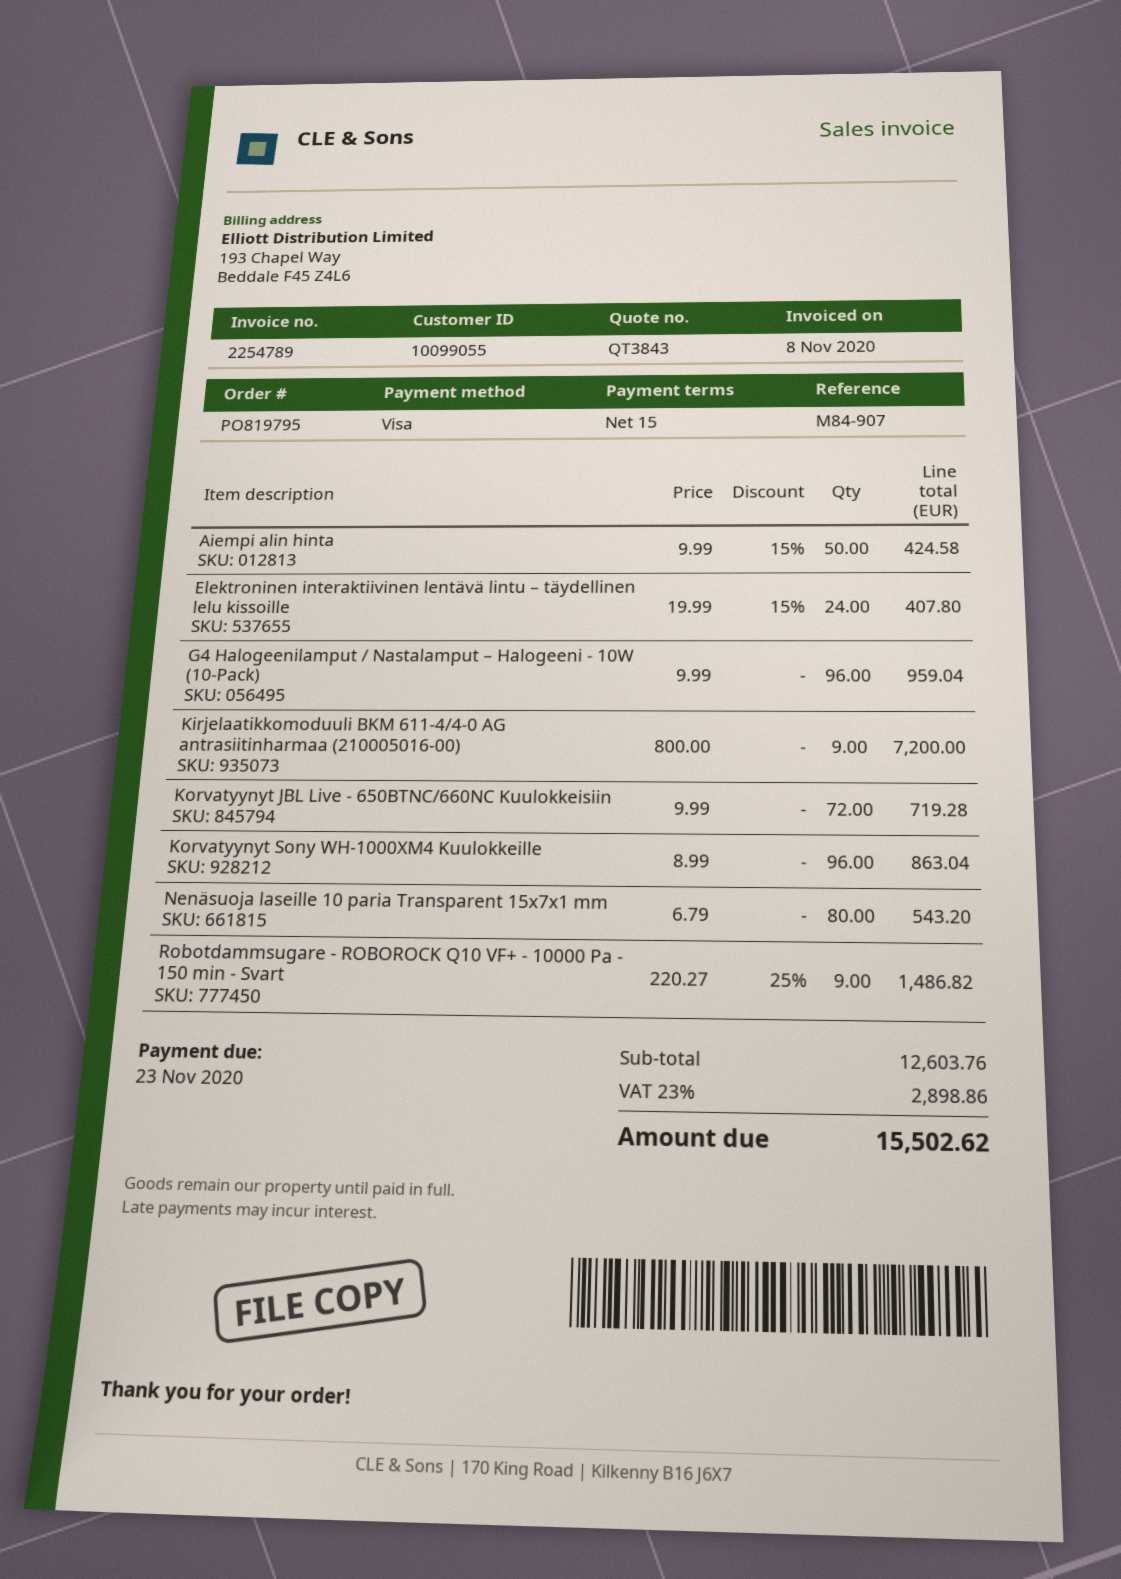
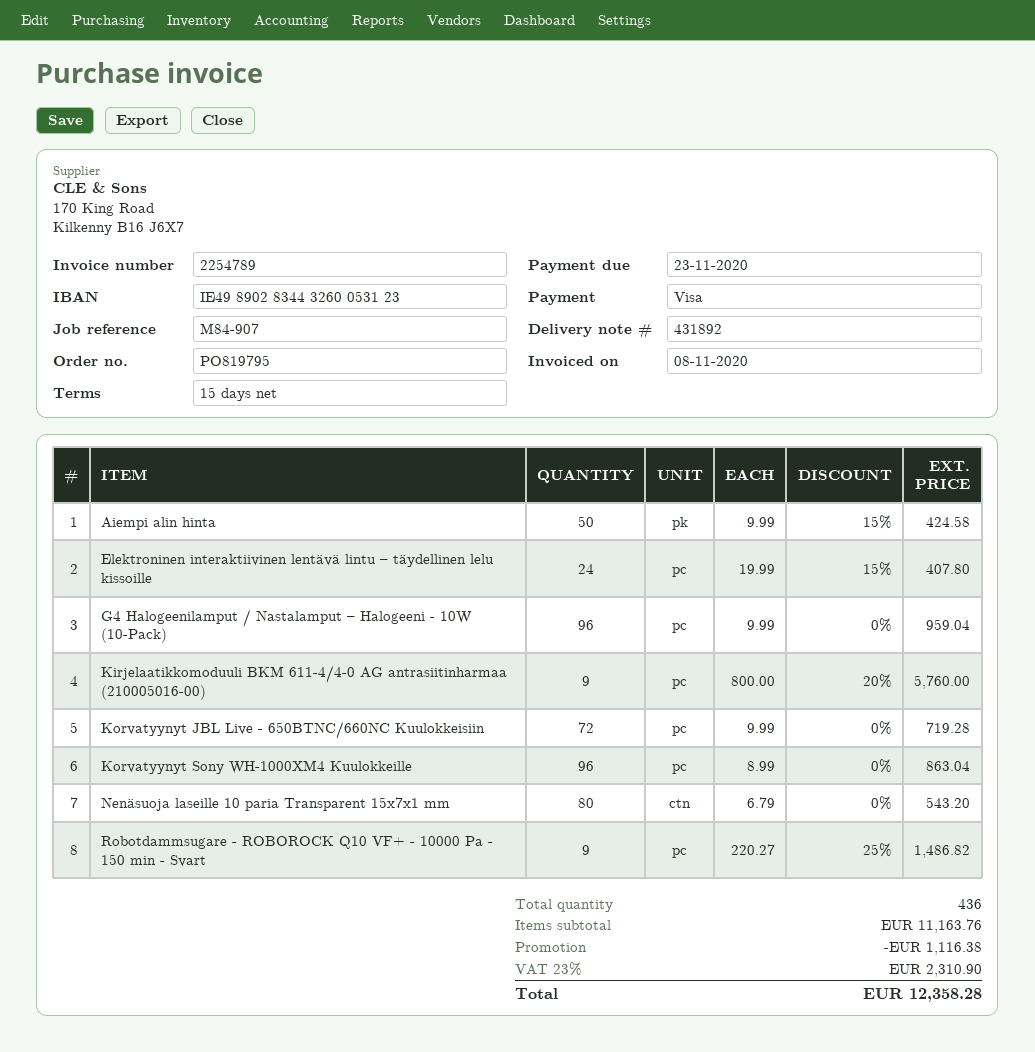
Kirjelaatikkomoduuli BKM 611-4/4-0 AG antrasiitinharmaa (210005016-00): 9 x 800.00 = 7200.00 -> 9 x 800.00 - 20% = 5760.00
subtotal: 12603.76 -> 11163.76
discount: none -> 1116.38
tax: 23% = 2898.86 -> 23% = 2310.90
total: 15502.62 -> 12358.28

